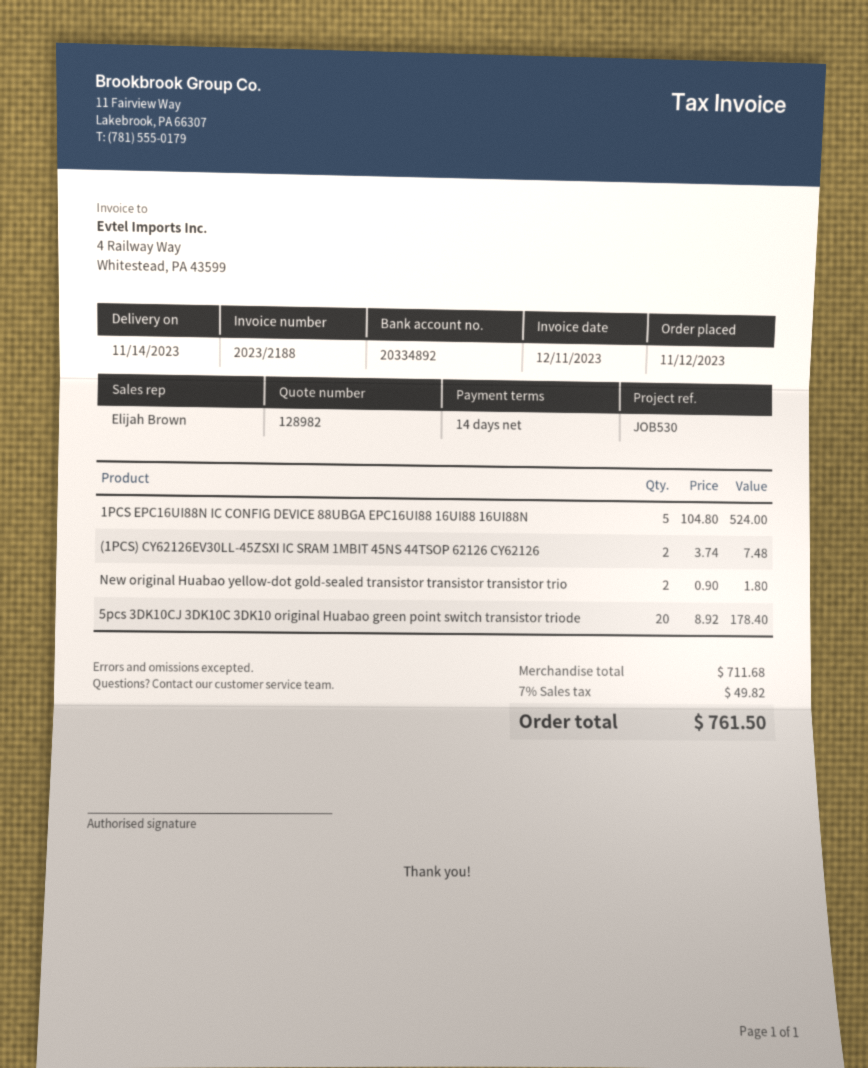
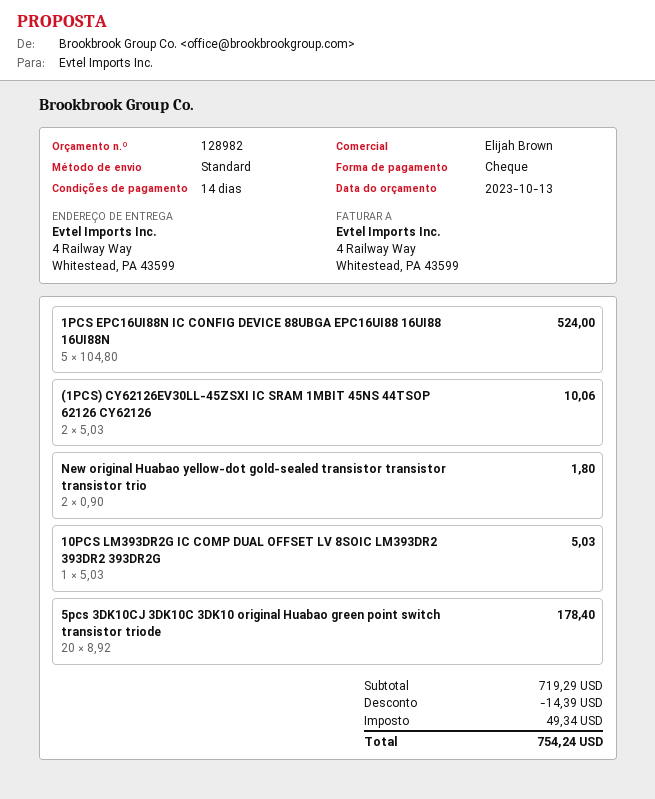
(1PCS) CY62126EV30LL-45ZSXI IC SRAM 1MBIT 45NS 44TSOP 62126 CY62126: 2 x 3.74 = 7.48 -> 2 x 5.03 = 10.06
10PCS LM393DR2G IC COMP DUAL OFFSET LV 8SOIC LM393DR2 393DR2 393DR2G: none -> 1 x 5.03 = 5.03
subtotal: 711.68 -> 719.29
discount: none -> 14.39
tax: 49.82 -> 49.34
total: 761.50 -> 754.24

